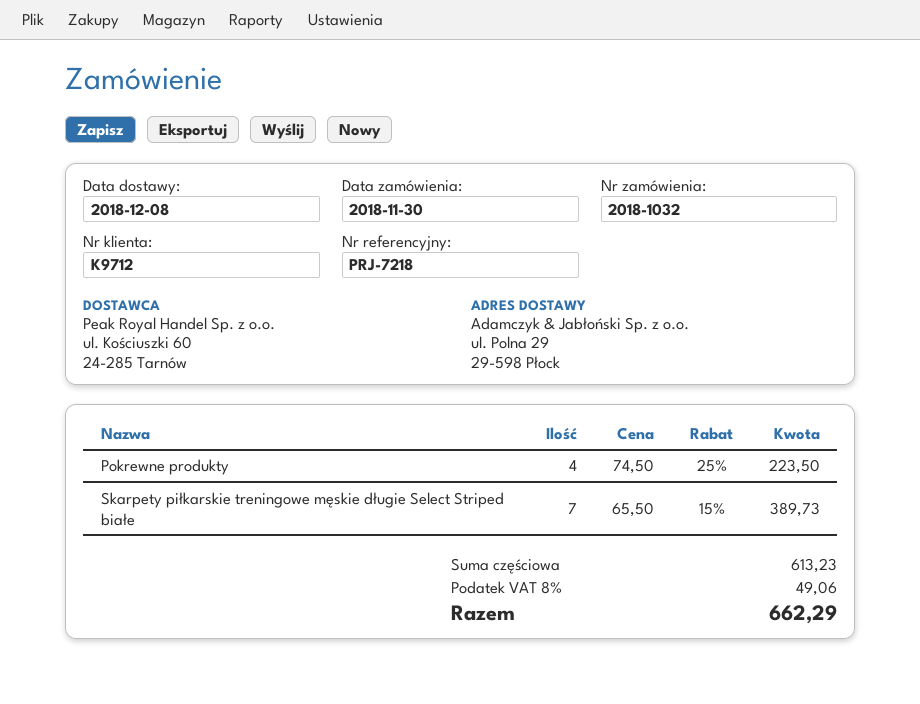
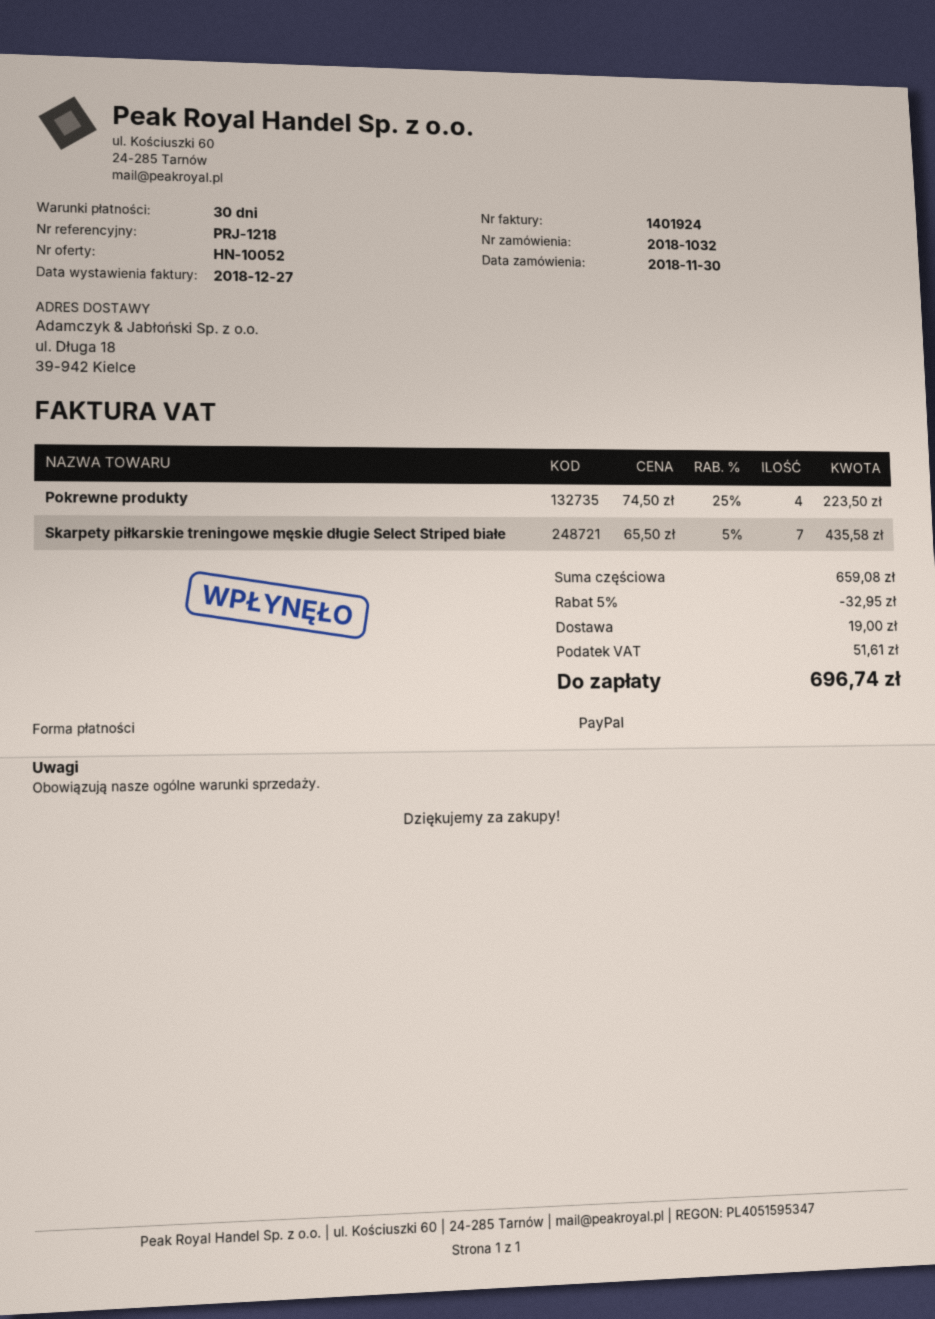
reference: PRJ-7218 -> PRJ-1218
ship to: ul. Polna 29, 29-598 Płock -> ul. Długa 18, 39-942 Kielce
Skarpety piłkarskie treningowe męskie długie Select Striped białe: 7 x 65.50 - 15% = 389.73 -> 7 x 65.50 - 5% = 435.58
subtotal: 613.23 -> 659.08
discount: none -> 5% = 32.95
shipping: none -> 19.00
tax: 49.06 -> 51.61
total: 662.29 -> 696.74

